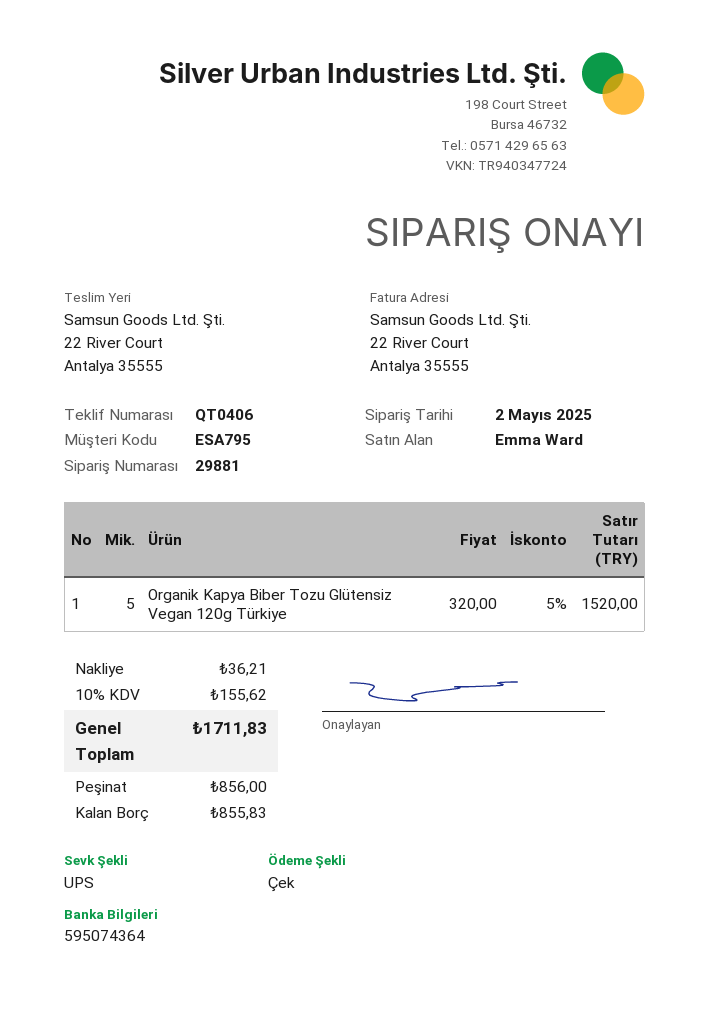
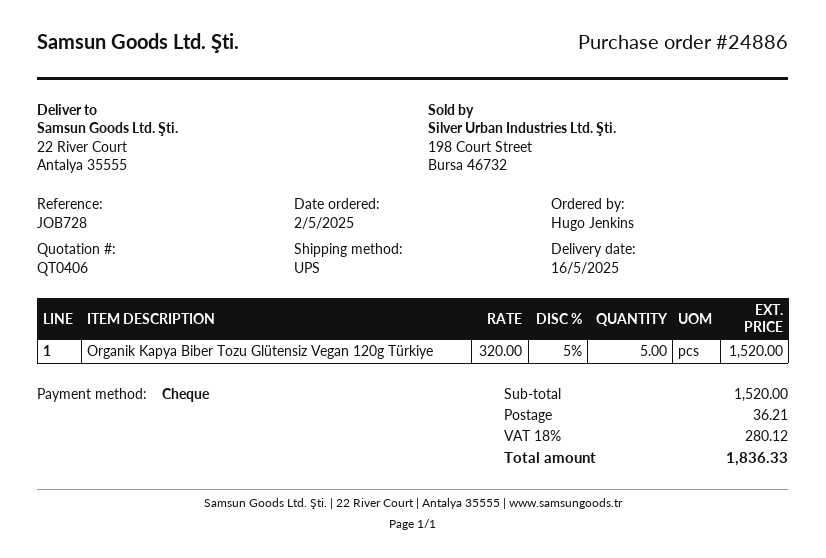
order number: 29881 -> 24886
ordered by: Emma Ward -> Hugo Jenkins
tax: 10% = 155.62 -> 18% = 280.12
total: 1711.83 -> 1836.33

